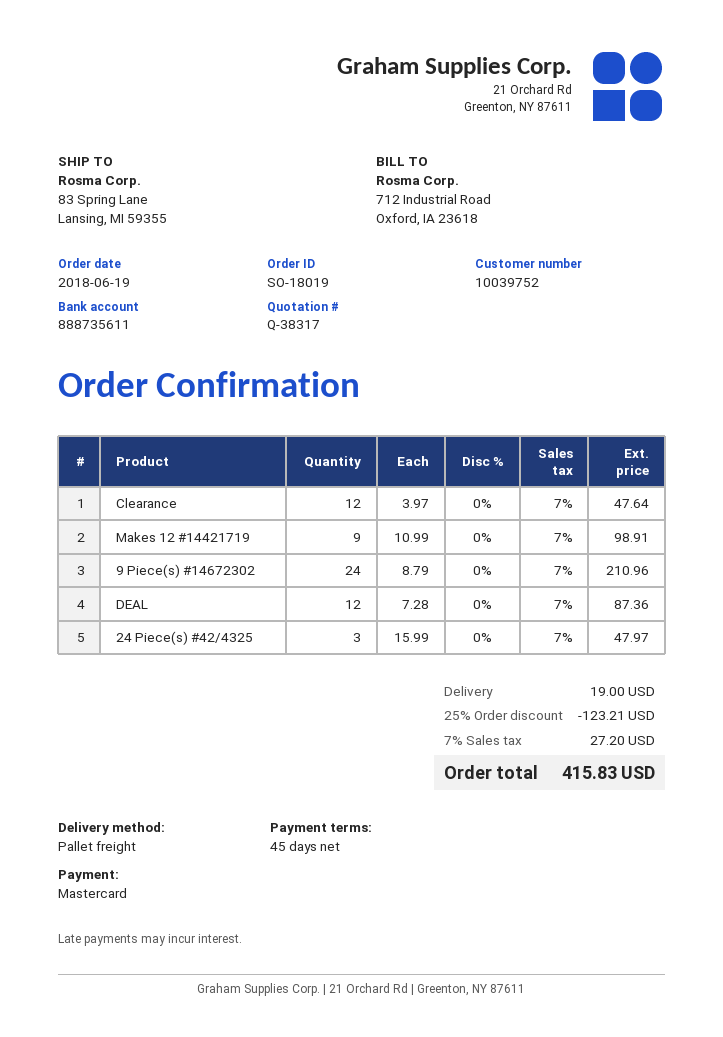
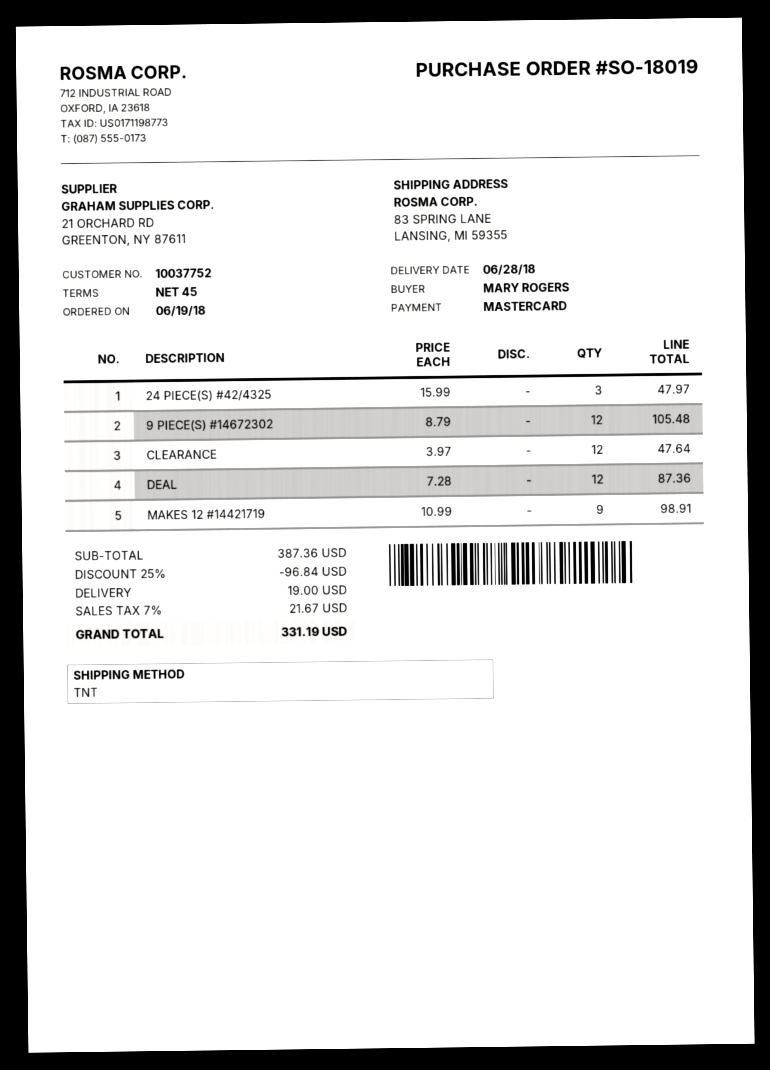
customer number: 10039752 -> 10037752
shipping method: pallet freight -> TNT
9 Piece(s) #14672302: 24 x 8.79 = 210.96 -> 12 x 8.79 = 105.48
discount: 25% = 123.21 -> 25% = 96.84
tax: 7% = 27.20 -> 7% = 21.67
total: 415.83 -> 331.19

